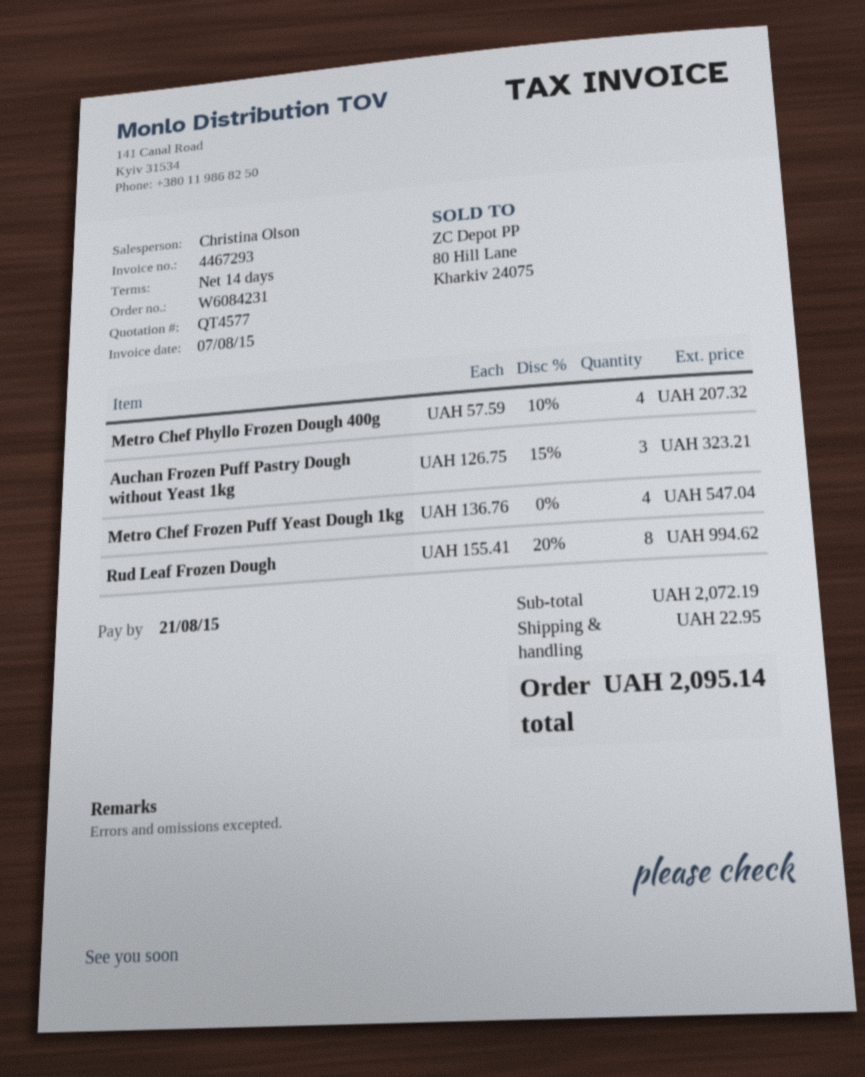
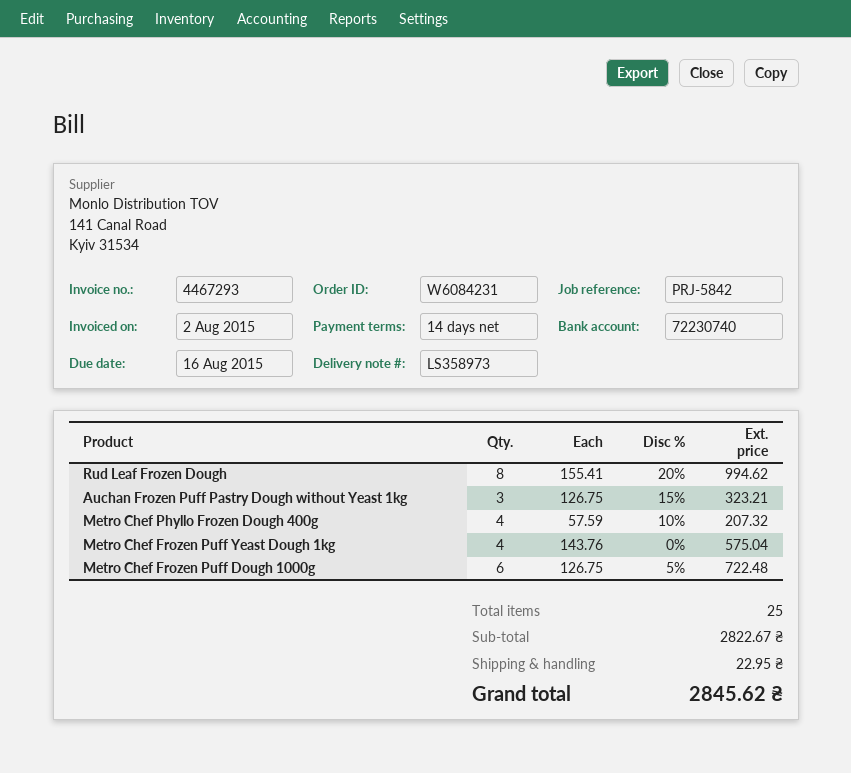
invoice date: 2015-08-07 -> 2015-08-02
due date: 2015-08-21 -> 2015-08-16
Metro Chef Frozen Puff Yeast Dough 1kg: 4 x 136.76 = 547.04 -> 4 x 143.76 = 575.04
Metro Chef Frozen Puff Dough 1000g: none -> 6 x 126.75 - 5% = 722.48
subtotal: 2072.19 -> 2822.67
total: 2095.14 -> 2845.62

